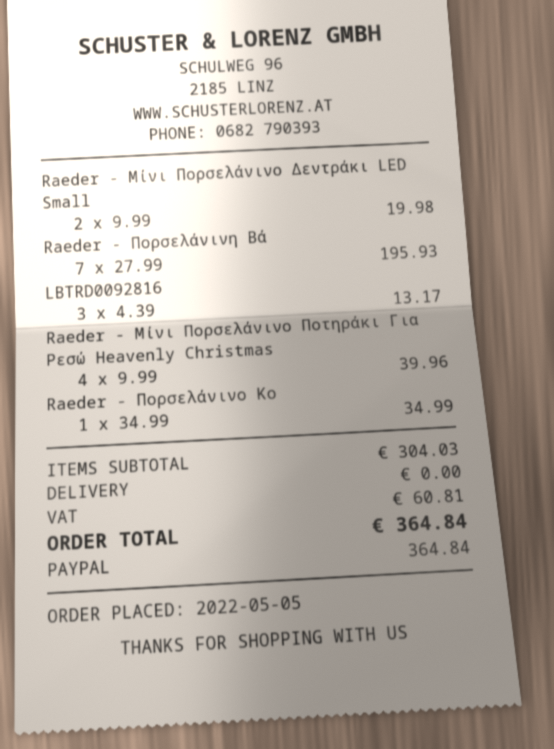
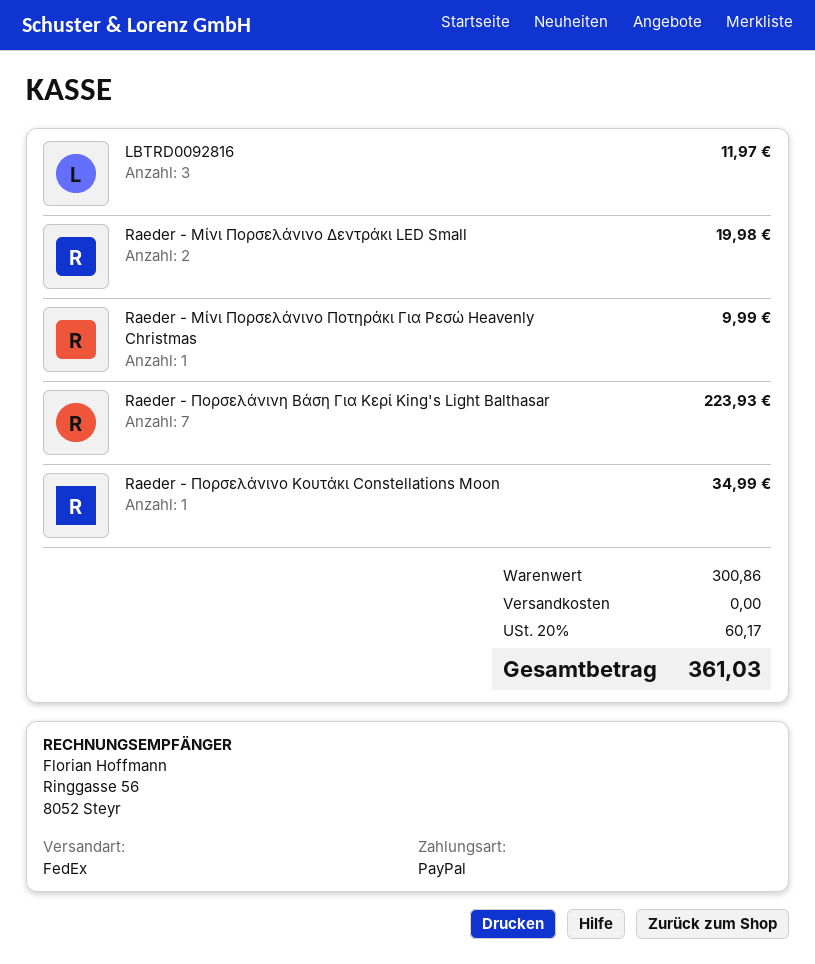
Raeder - Πορσελάνινη Βά: 7 for 195.93 -> 7 for 223.93
LBTRD0092816: 3 for 13.17 -> 3 for 11.97
Raeder - Μίνι Πορσελάνινο Ποτηράκι Για Ρεσώ Heavenly Christmas: 4 for 39.96 -> 1 for 9.99
subtotal: 304.03 -> 300.86
tax: 60.81 -> 60.17
total: 364.84 -> 361.03

